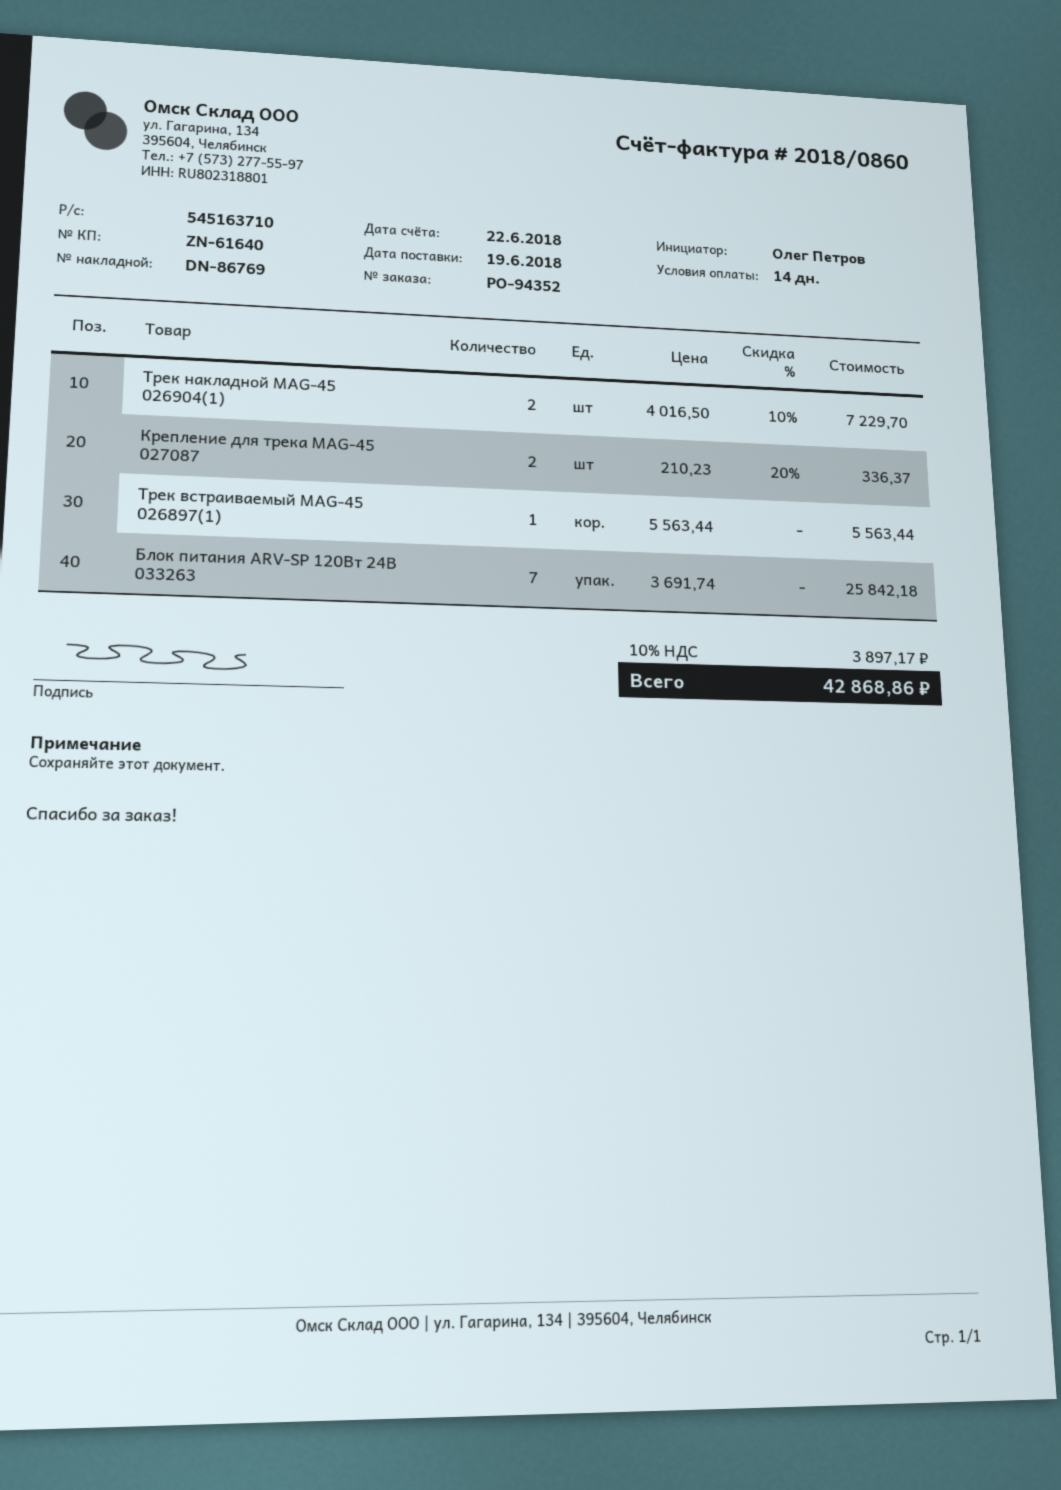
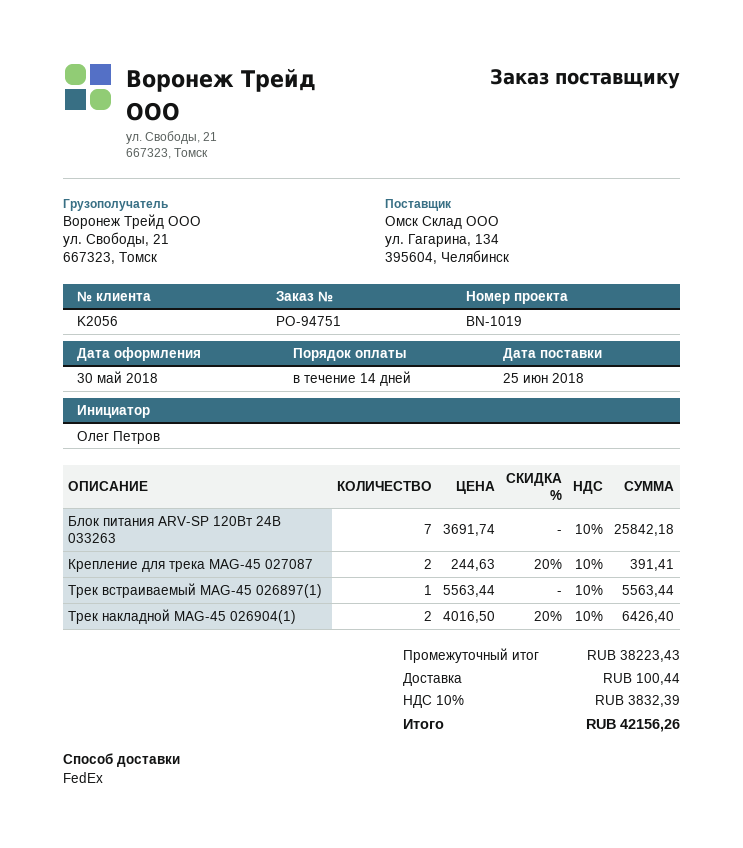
order number: PO-94352 -> PO-94751
delivery date: 2018-06-19 -> 2018-06-25
Трек накладной MAG-45 026904(1): 2 x 4016.50 - 10% = 7229.70 -> 2 x 4016.50 - 20% = 6426.40
Крепление для трека MAG-45 027087: 2 x 210.23 - 20% = 336.37 -> 2 x 244.63 - 20% = 391.41
shipping: none -> 100.44
tax: 10% = 3897.17 -> 10% = 3832.39
total: 42868.86 -> 42156.26

